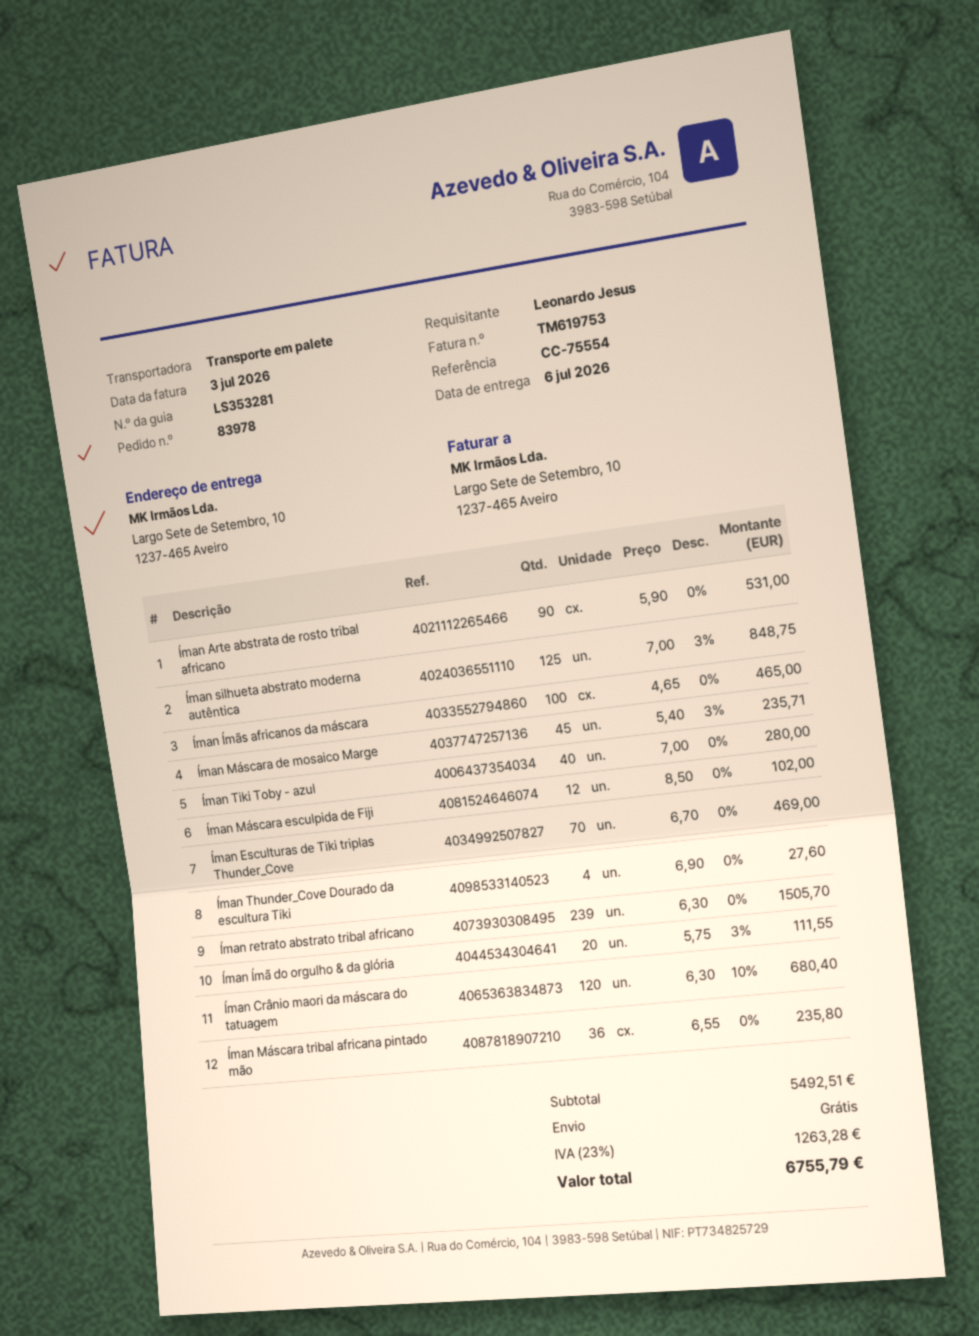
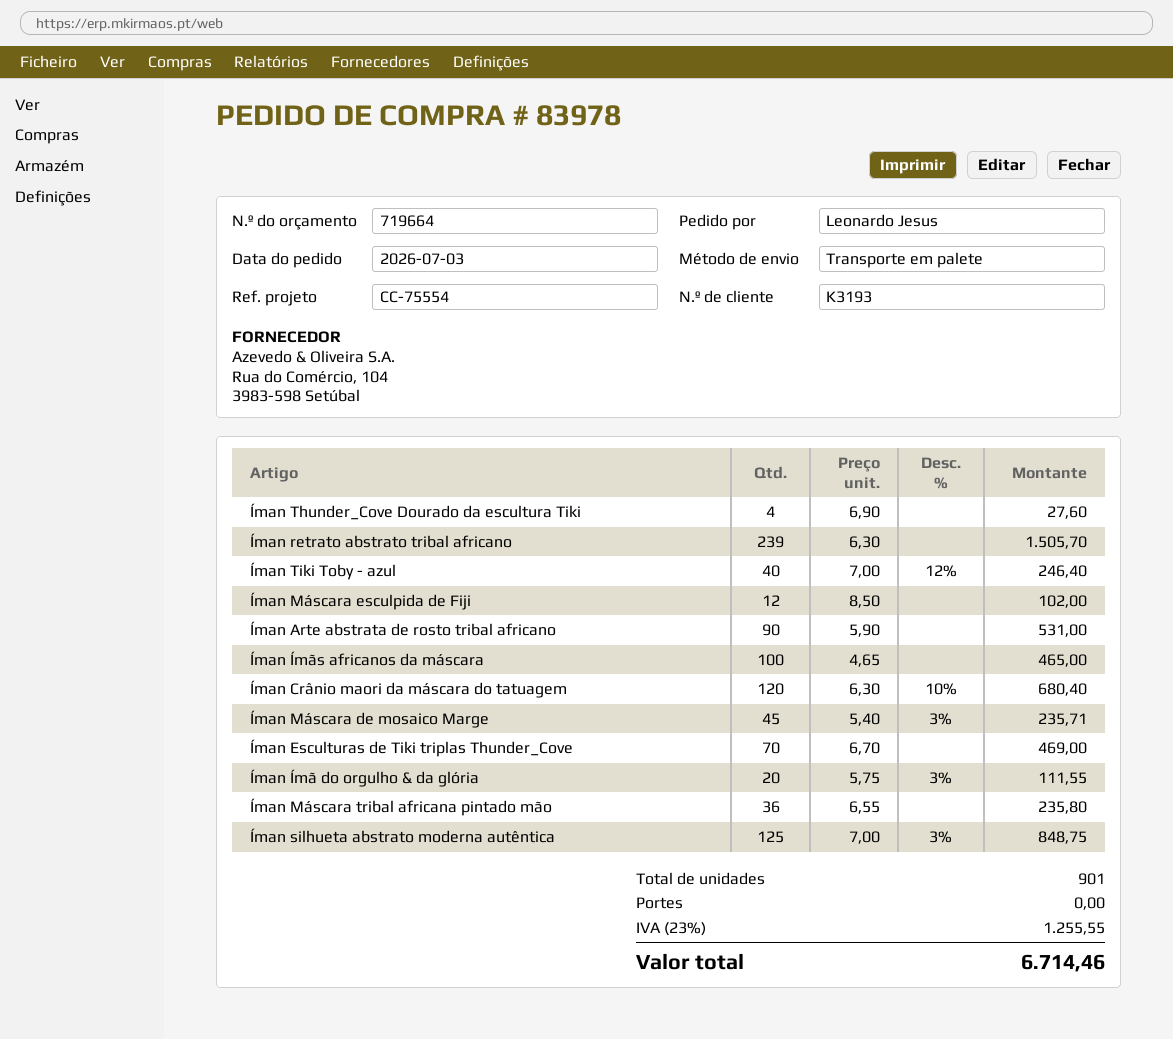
Íman Tiki Toby - azul: 40 x 7.00 = 280.00 -> 40 x 7.00 - 12% = 246.40
tax: 23% = 1263.28 -> 23% = 1255.55
total: 6755.79 -> 6714.46

